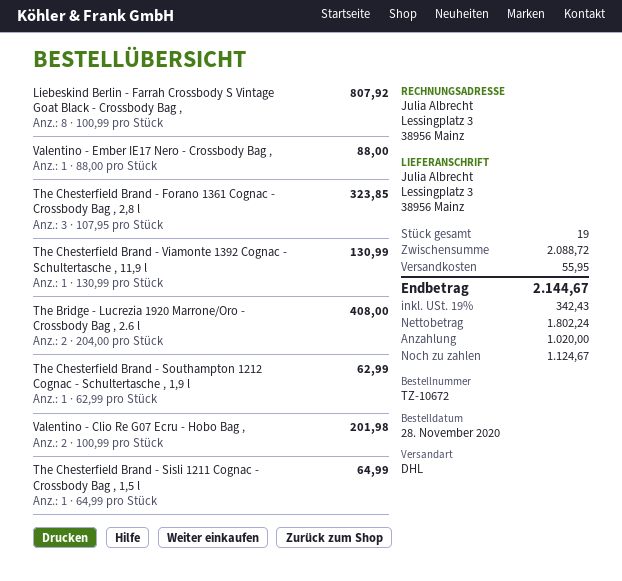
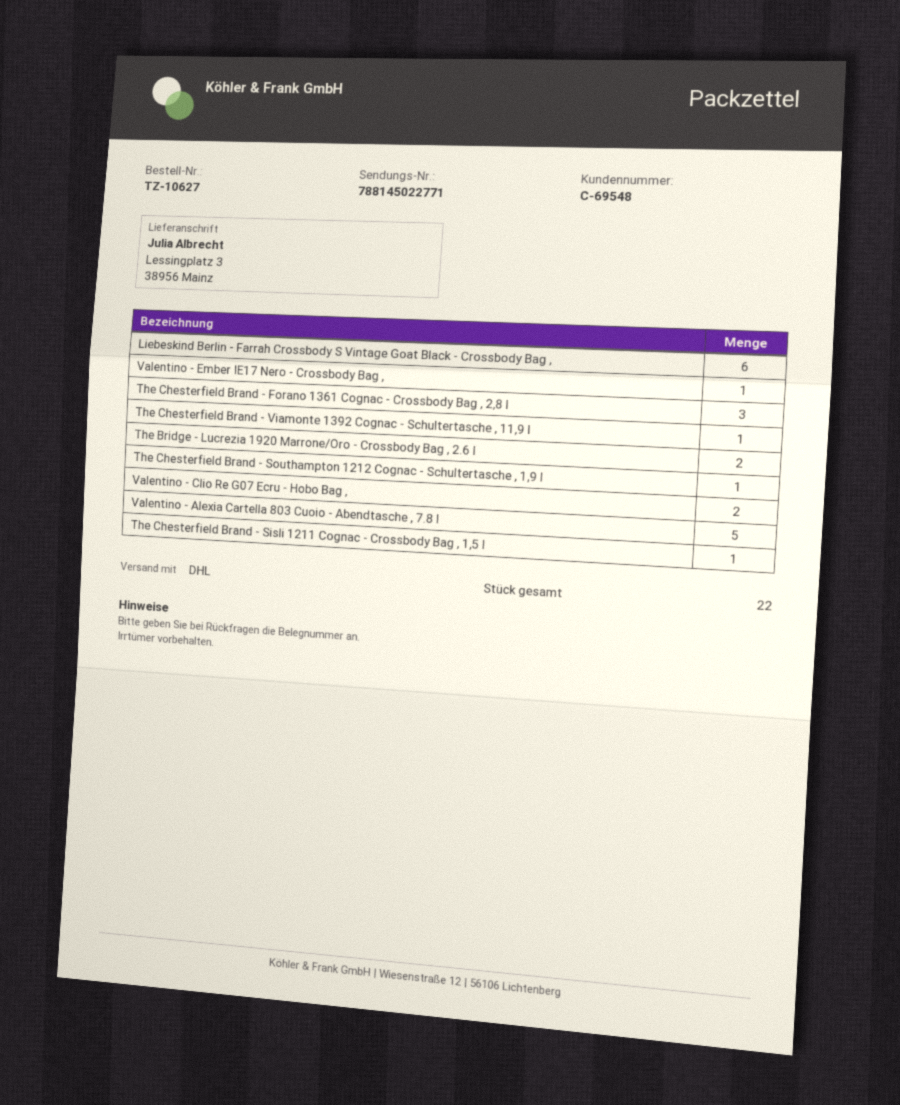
order number: TZ-10672 -> TZ-10627
Liebeskind Berlin - Farrah Crossbody S Vintage Goat Black - Crossbody Bag ,: 8 -> 6
Valentino - Alexia Cartella 803 Cuoio - Abendtasche , 7.8 l: none -> 5
total quantity: 19 -> 22

